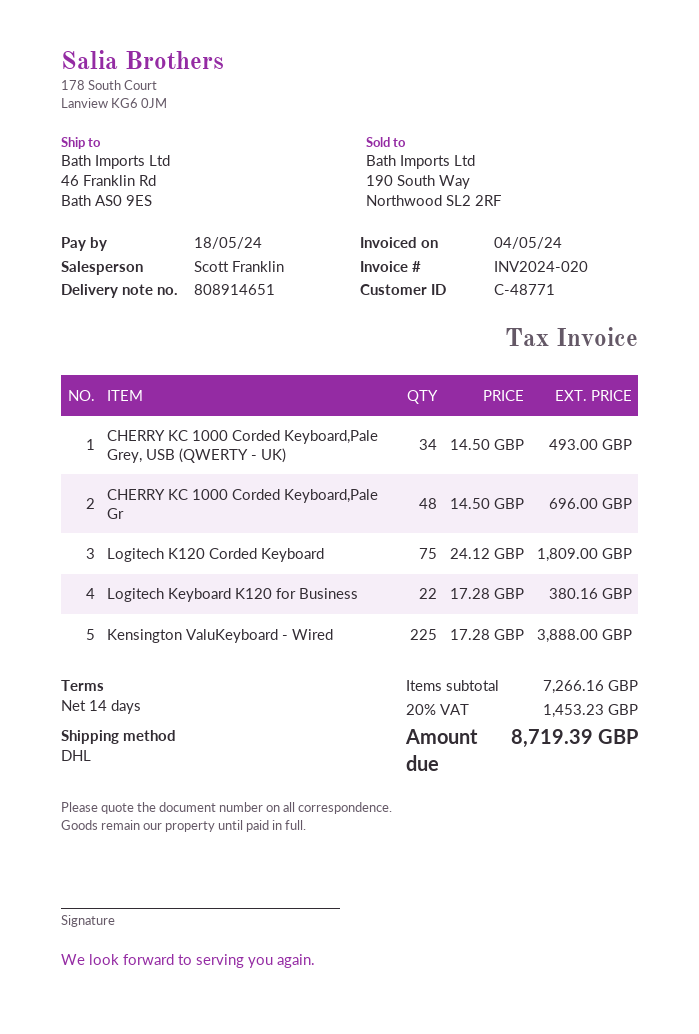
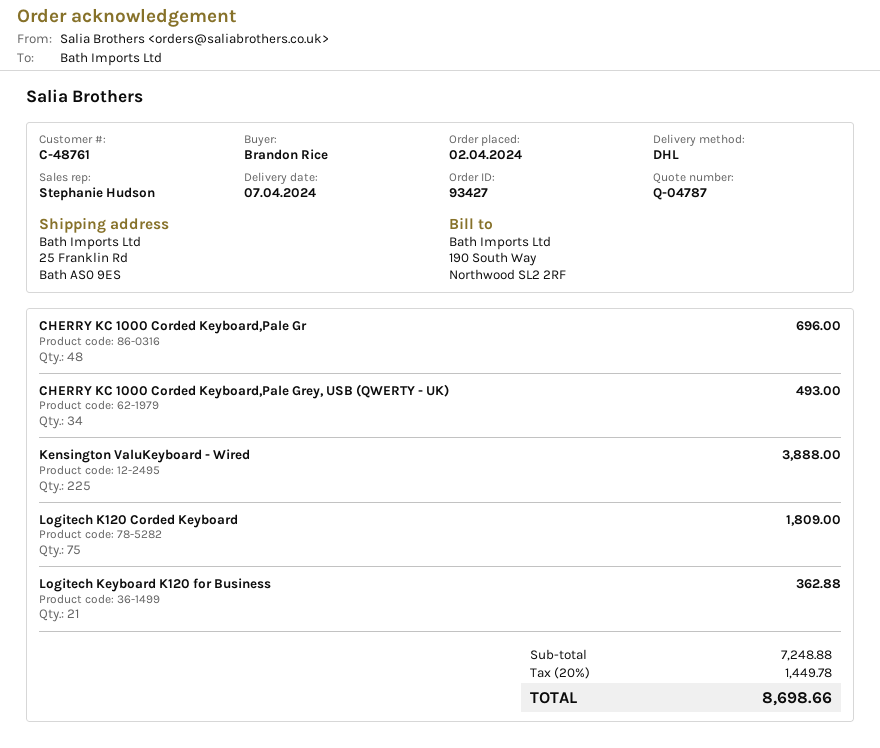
customer number: C-48771 -> C-48761
sales rep: Scott Franklin -> Stephanie Hudson
ship to: 46 Franklin Rd, Bath AS0 9ES -> 25 Franklin Rd, Bath AS0 9ES
Logitech Keyboard K120 for Business: 22 for 380.16 -> 21 for 362.88
subtotal: 7266.16 -> 7248.88
tax: 20% = 1453.23 -> 20% = 1449.78
total: 8719.39 -> 8698.66

